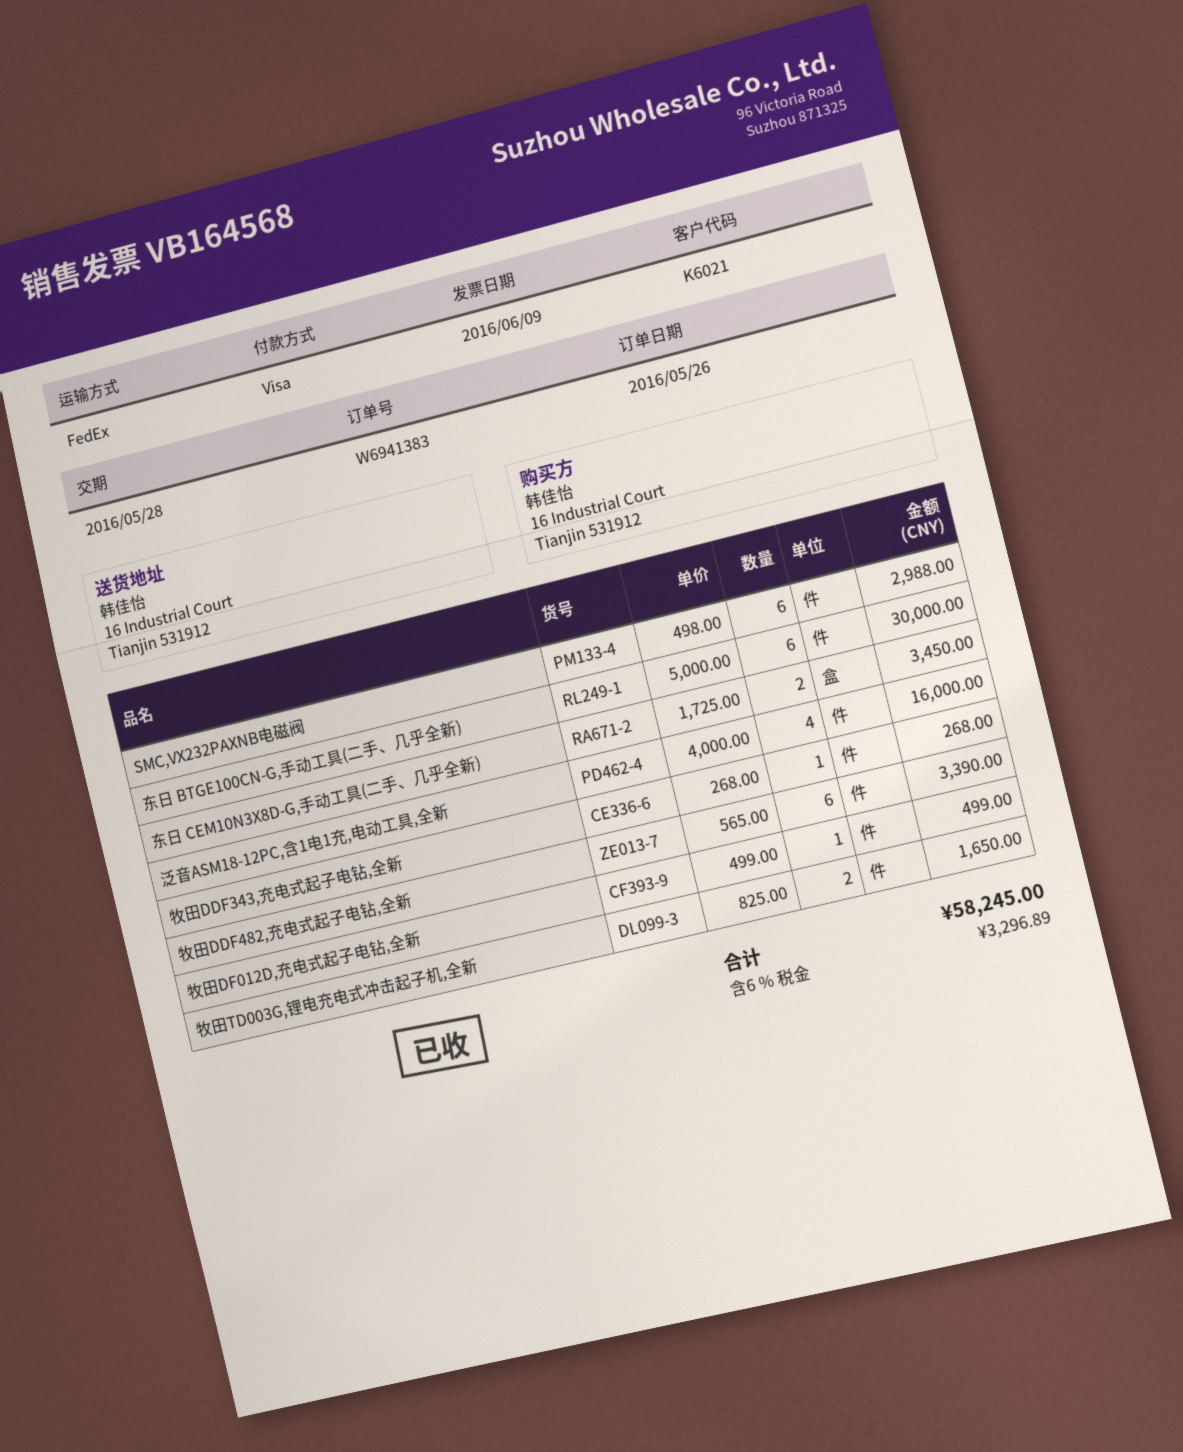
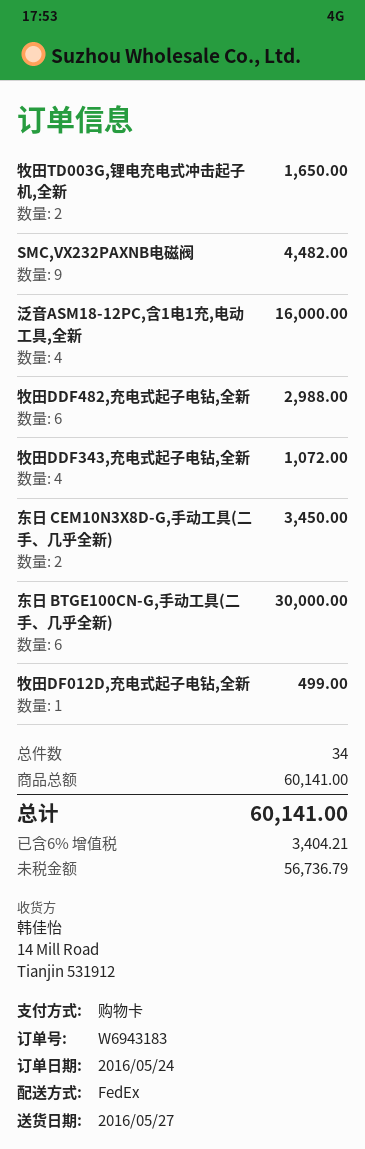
order number: W6941383 -> W6943183
order date: 2016-05-26 -> 2016-05-24
delivery date: 2016-05-28 -> 2016-05-27
payment method: Visa -> gift card
ship to: 16 Industrial Court, Tianjin 531912 -> 14 Mill Road, Tianjin 531912
SMC,VX232PAXNB电磁阀: 6 for 2988.00 -> 9 for 4482.00
牧田DDF343,充电式起子电钻,全新: 1 for 268.00 -> 4 for 1072.00
牧田DDF482,充电式起子电钻,全新: 6 for 3390.00 -> 6 for 2988.00
tax: 6% = 3296.89 -> 6% = 3404.21
total: 58245.00 -> 60141.00

